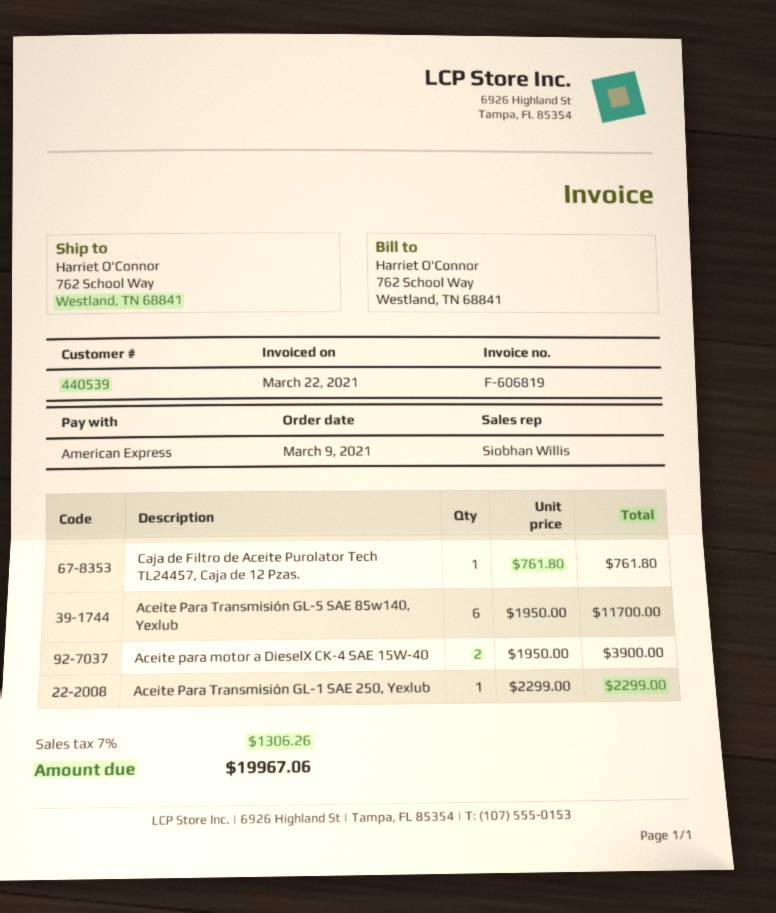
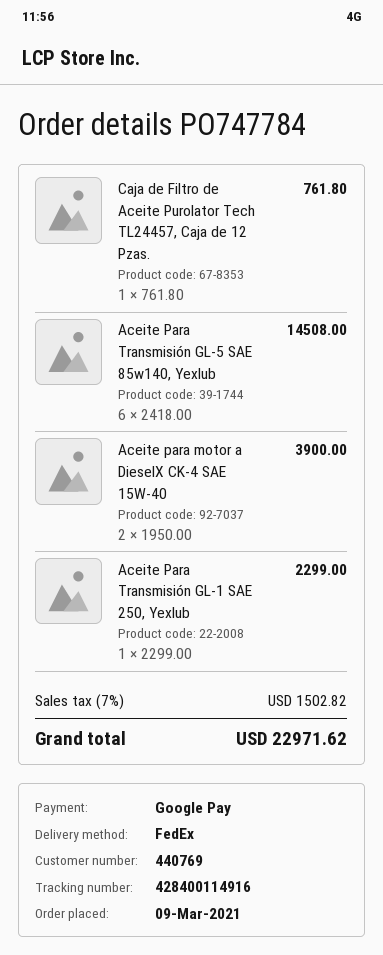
customer number: 440539 -> 440769
payment method: American Express -> Google Pay
Aceite Para Transmisión GL-5 SAE 85w140, Yexlub: 6 x 1950.00 = 11700.00 -> 6 x 2418.00 = 14508.00
tax: 7% = 1306.26 -> 7% = 1502.82
total: 19967.06 -> 22971.62

